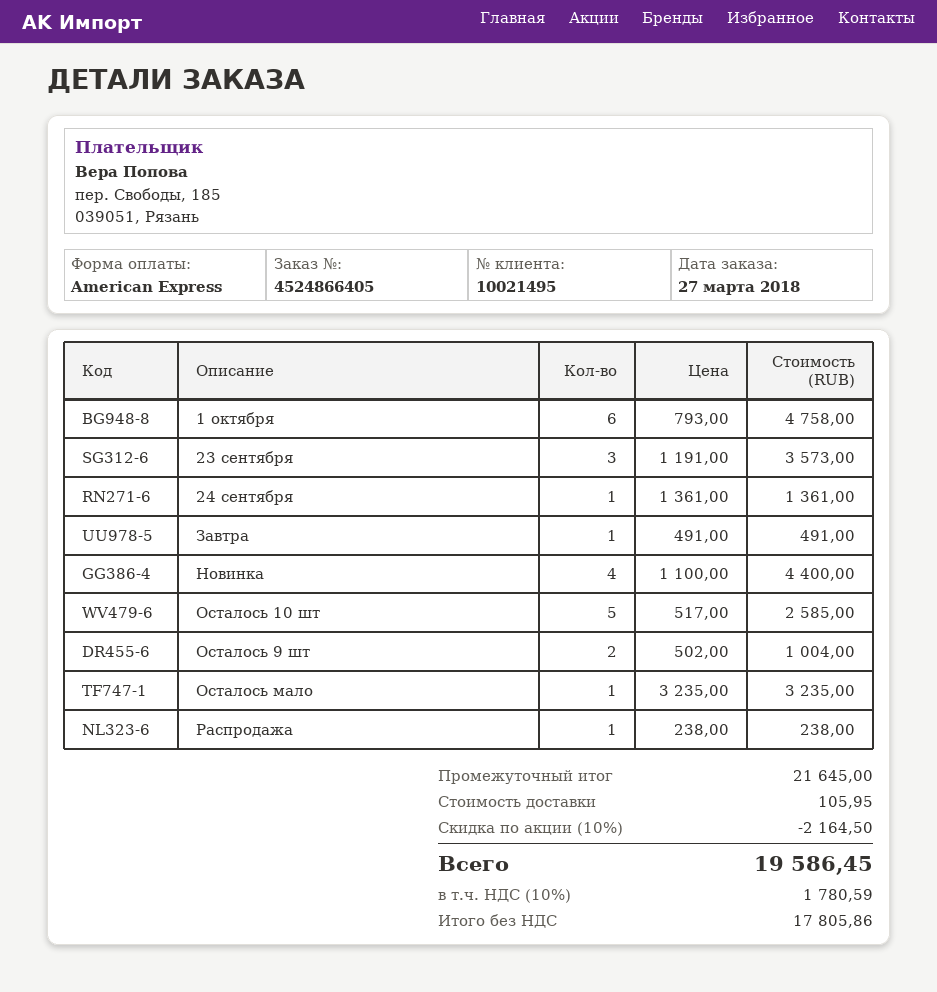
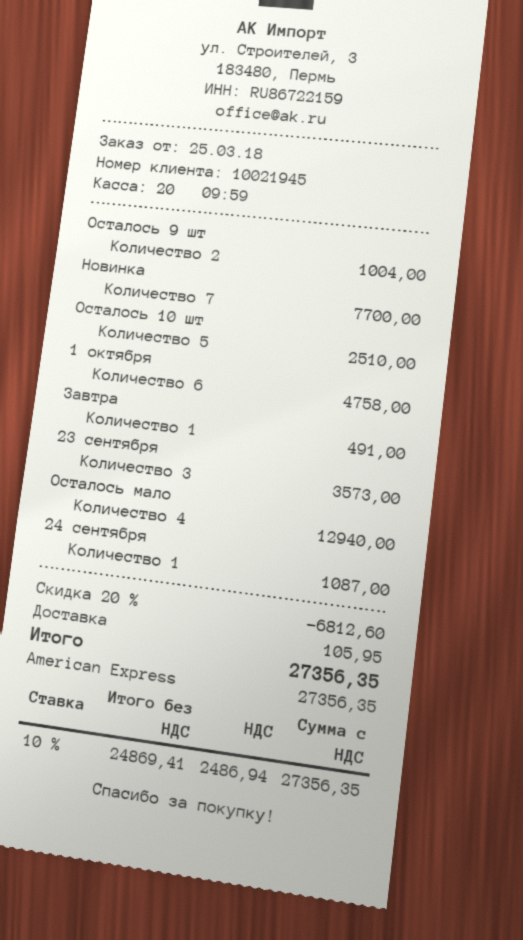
order date: 2018-03-27 -> 2018-03-25
customer number: 10021495 -> 10021945
24 сентября: 1 for 1361.00 -> 1 for 1087.00
Новинка: 4 for 4400.00 -> 7 for 7700.00
Осталось 10 шт: 5 for 2585.00 -> 5 for 2510.00
Осталось мало: 1 for 3235.00 -> 4 for 12940.00
Распродажа: 1 for 238.00 -> none
discount: 10% = 2164.50 -> 20% = 6812.60
net: 17805.86 -> 24869.41
tax: 10% = 1780.59 -> 10% = 2486.94
total: 19586.45 -> 27356.35

